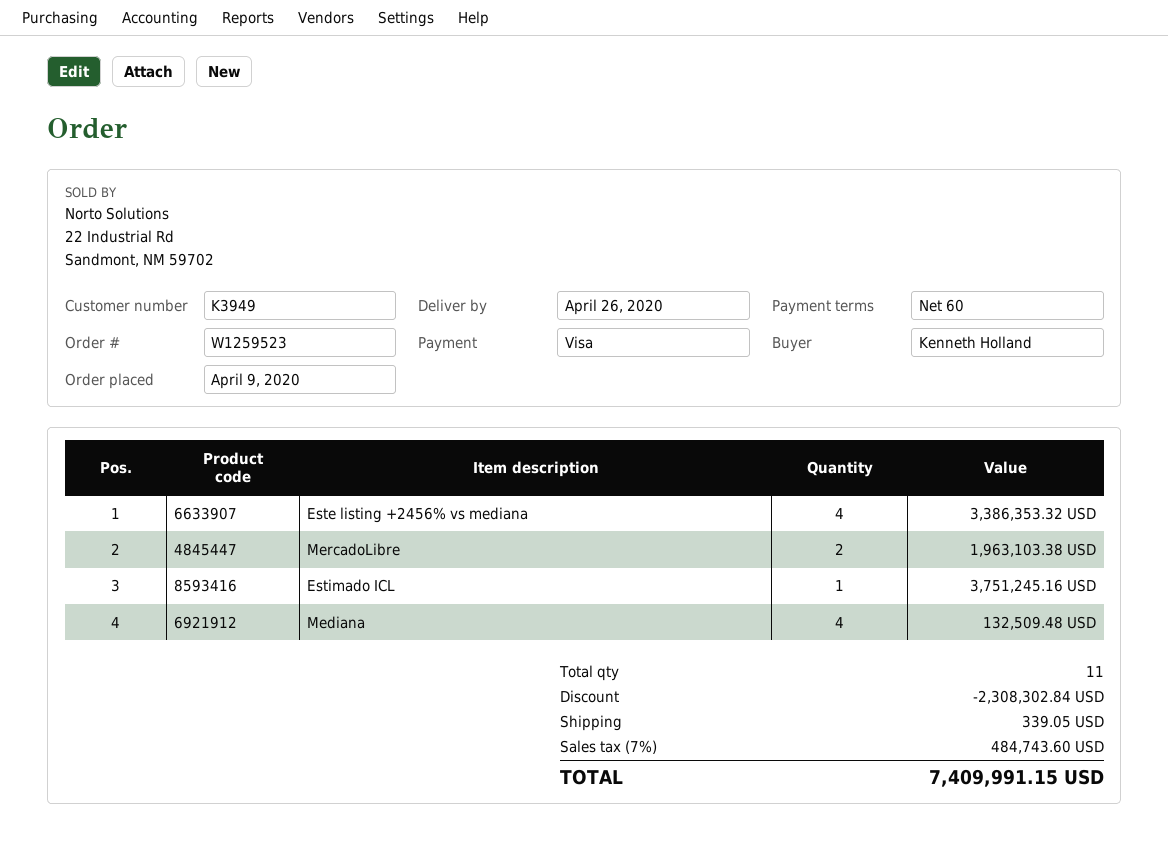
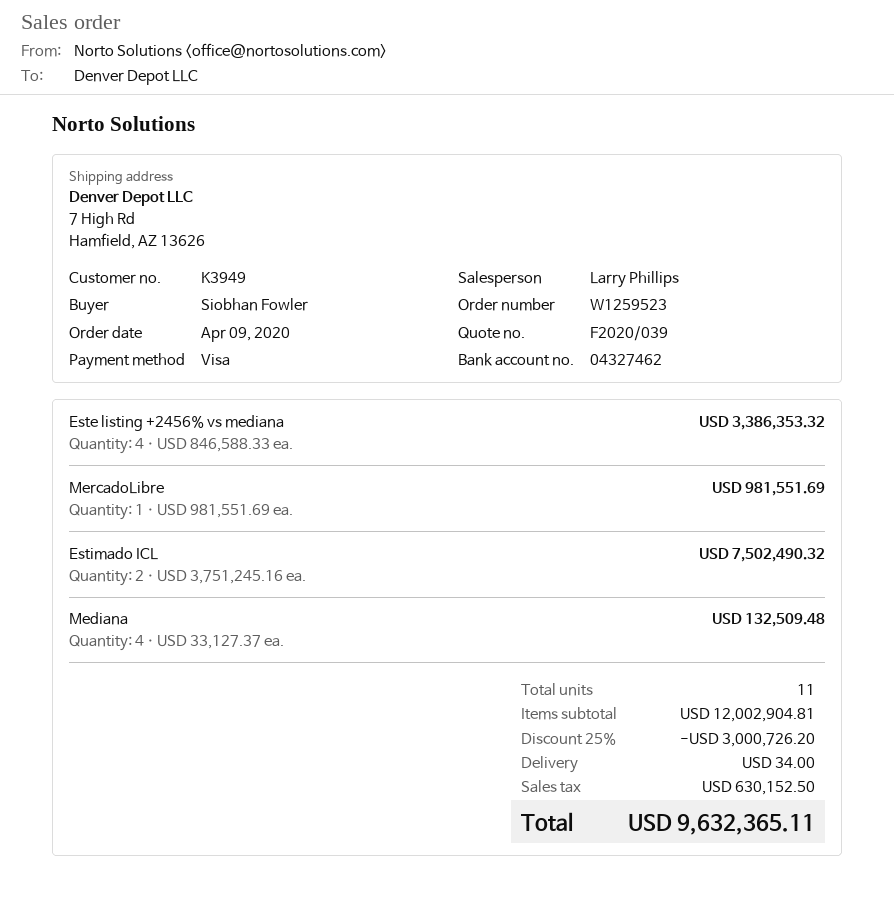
ordered by: Kenneth Holland -> Siobhan Fowler
MercadoLibre: 2 for 1963103.38 -> 1 for 981551.69
Estimado ICL: 1 for 3751245.16 -> 2 for 7502490.32
discount: 2308302.84 -> 3000726.20
shipping: 339.05 -> 34.00
tax: 484743.60 -> 630152.50
total: 7409991.15 -> 9632365.11

